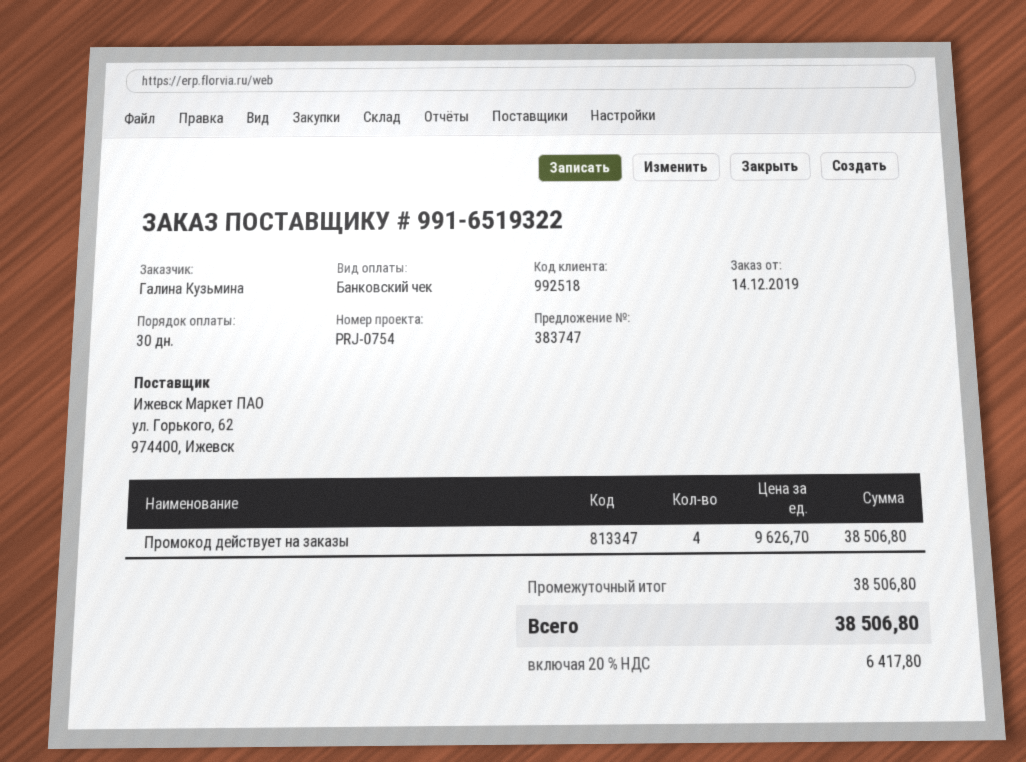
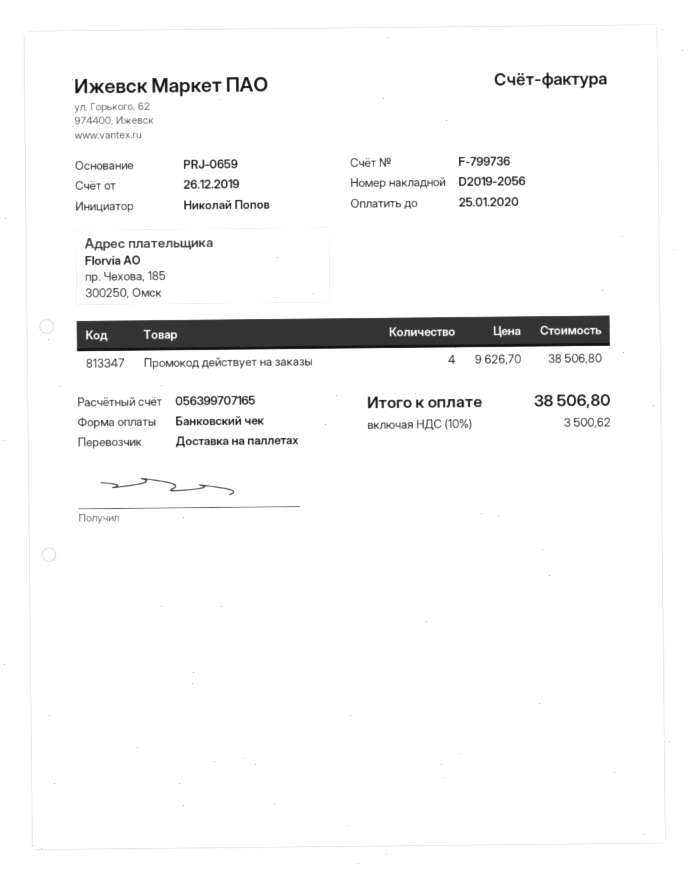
reference: PRJ-0754 -> PRJ-0659
ordered by: Галина Кузьмина -> Николай Попов
tax: 20% = 6417.80 -> 10% = 3500.62

